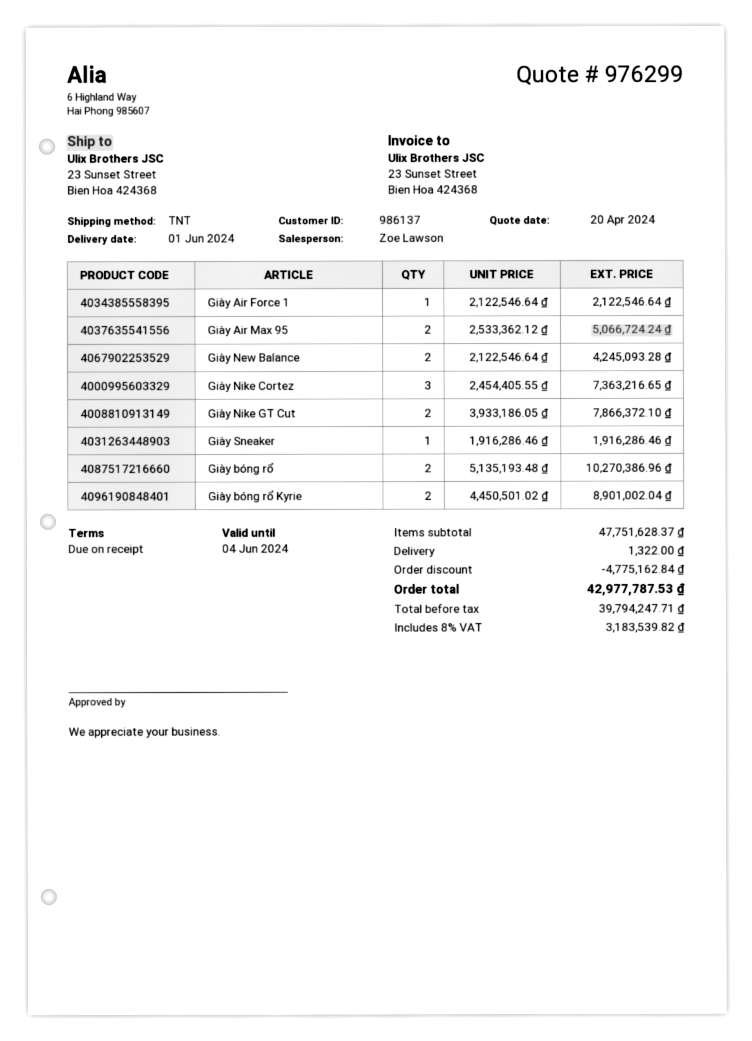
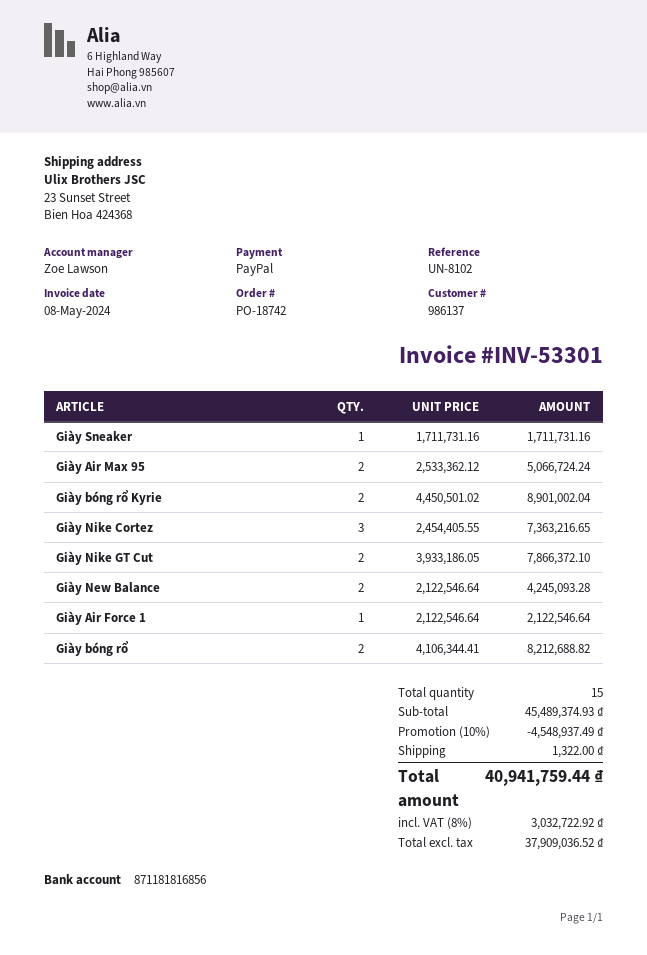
Giày Sneaker: 1 x 1916286.46 = 1916286.46 -> 1 x 1711731.16 = 1711731.16
Giày bóng rổ: 2 x 5135193.48 = 10270386.96 -> 2 x 4106344.41 = 8212688.82
subtotal: 47751628.37 -> 45489374.93
discount: 4775162.84 -> 4548937.49
net: 39794247.71 -> 37909036.52
tax: 8% = 3183539.82 -> 8% = 3032722.92
total: 42977787.53 -> 40941759.44

